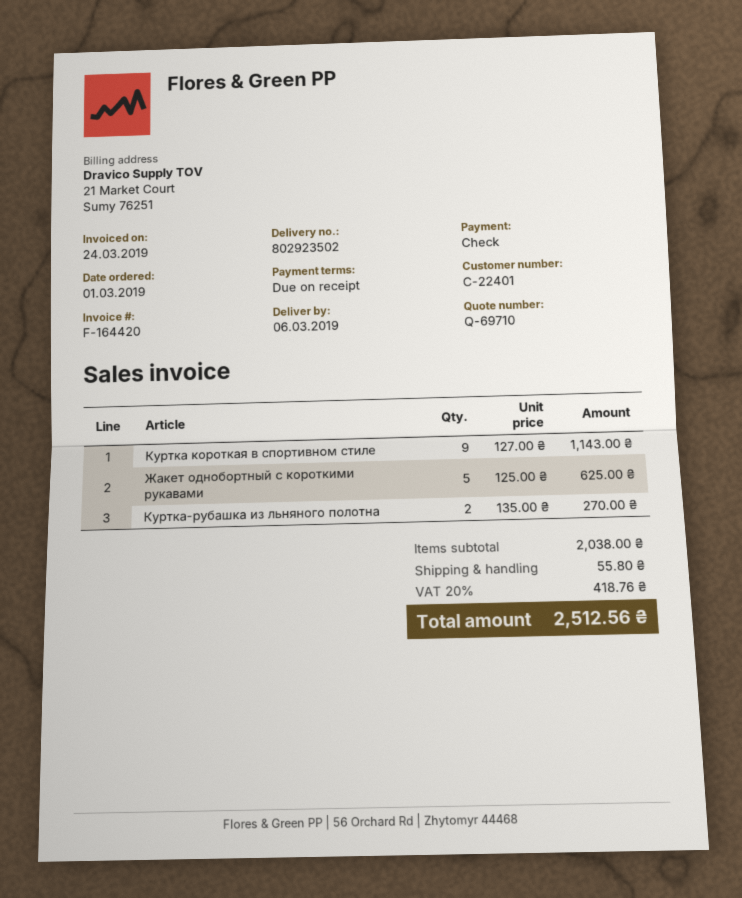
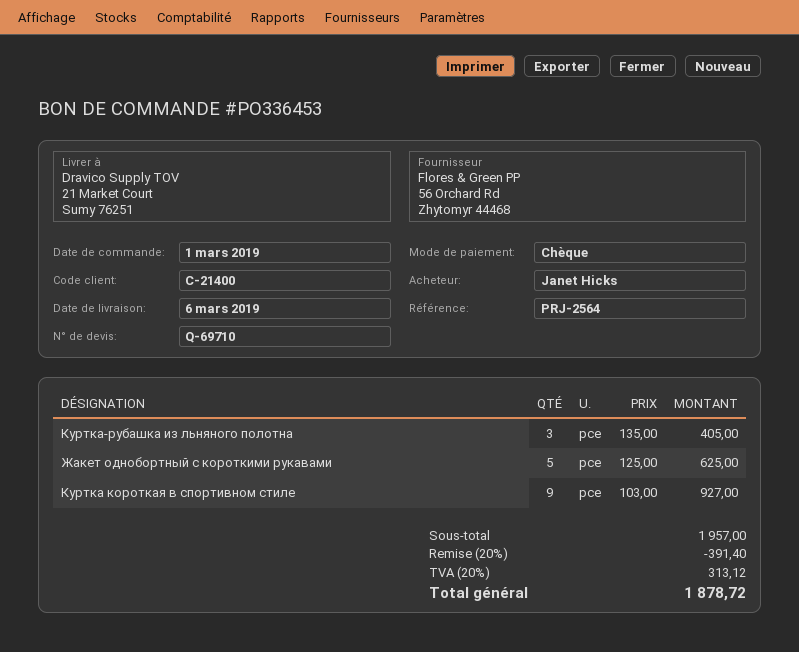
customer number: C-22401 -> C-21400
Куртка короткая в спортивном стиле: 9 x 127.00 = 1143.00 -> 9 x 103.00 = 927.00
Куртка-рубашка из льняного полотна: 2 x 135.00 = 270.00 -> 3 x 135.00 = 405.00
subtotal: 2038.00 -> 1957.00
discount: none -> 20% = 391.40
shipping: 55.80 -> none
tax: 20% = 418.76 -> 20% = 313.12
total: 2512.56 -> 1878.72

